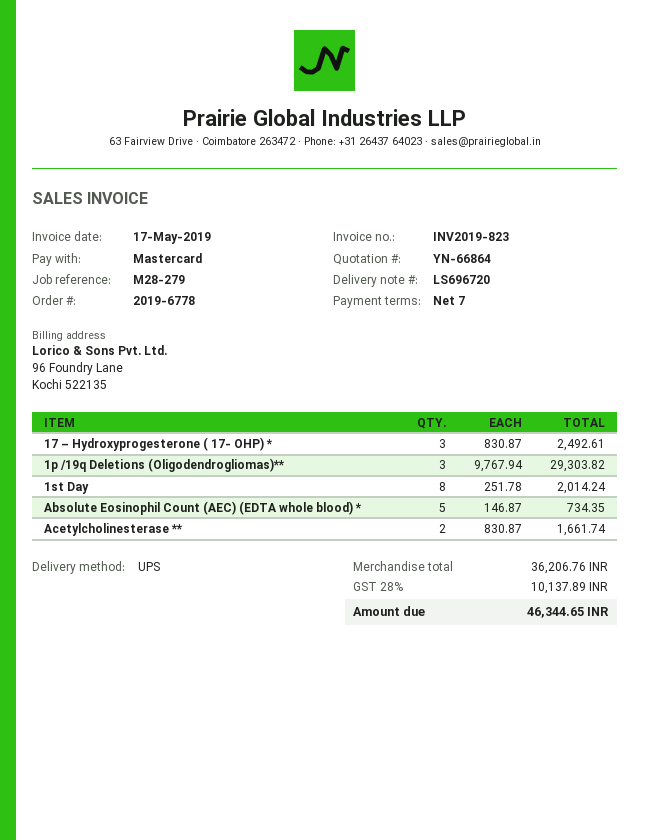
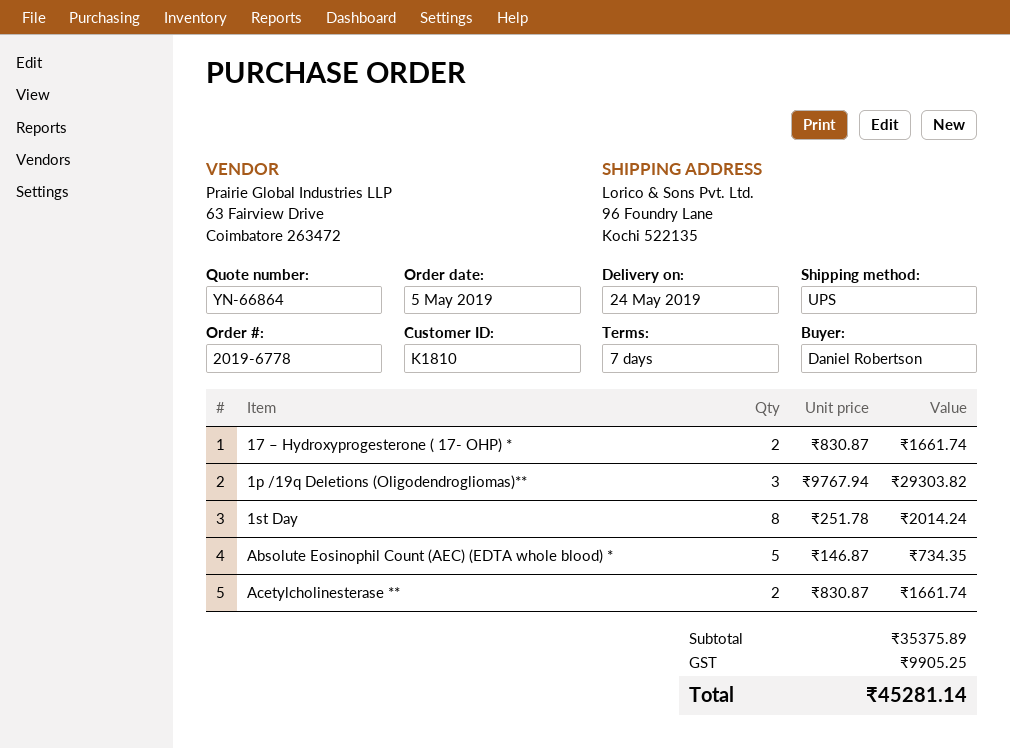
17 – Hydroxyprogesterone ( 17- OHP) *: 3 x 830.87 = 2492.61 -> 2 x 830.87 = 1661.74
subtotal: 36206.76 -> 35375.89
tax: 10137.89 -> 9905.25
total: 46344.65 -> 45281.14

